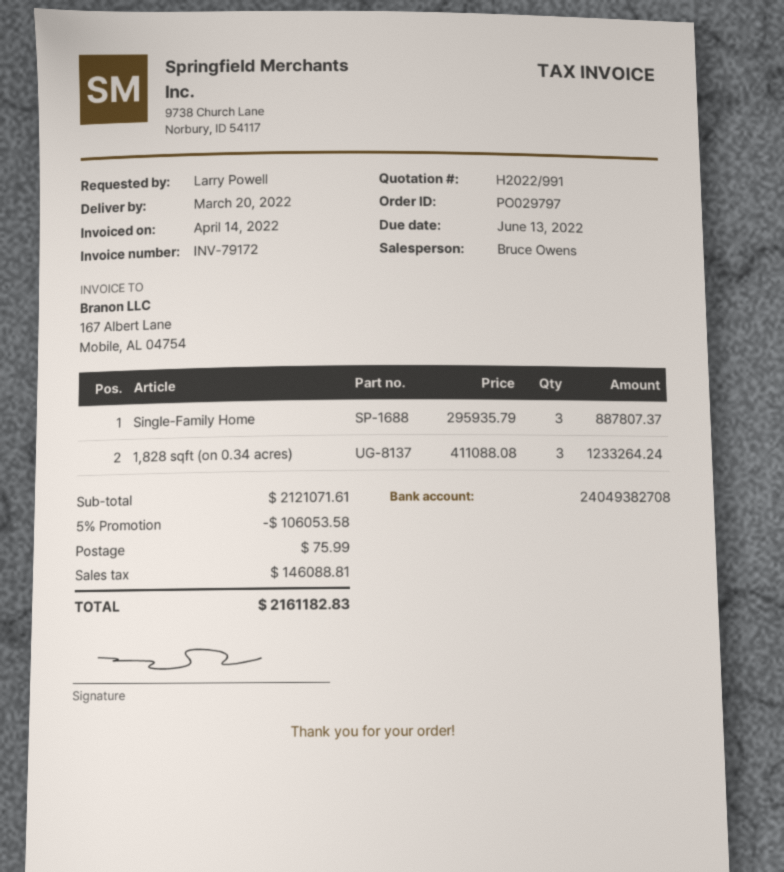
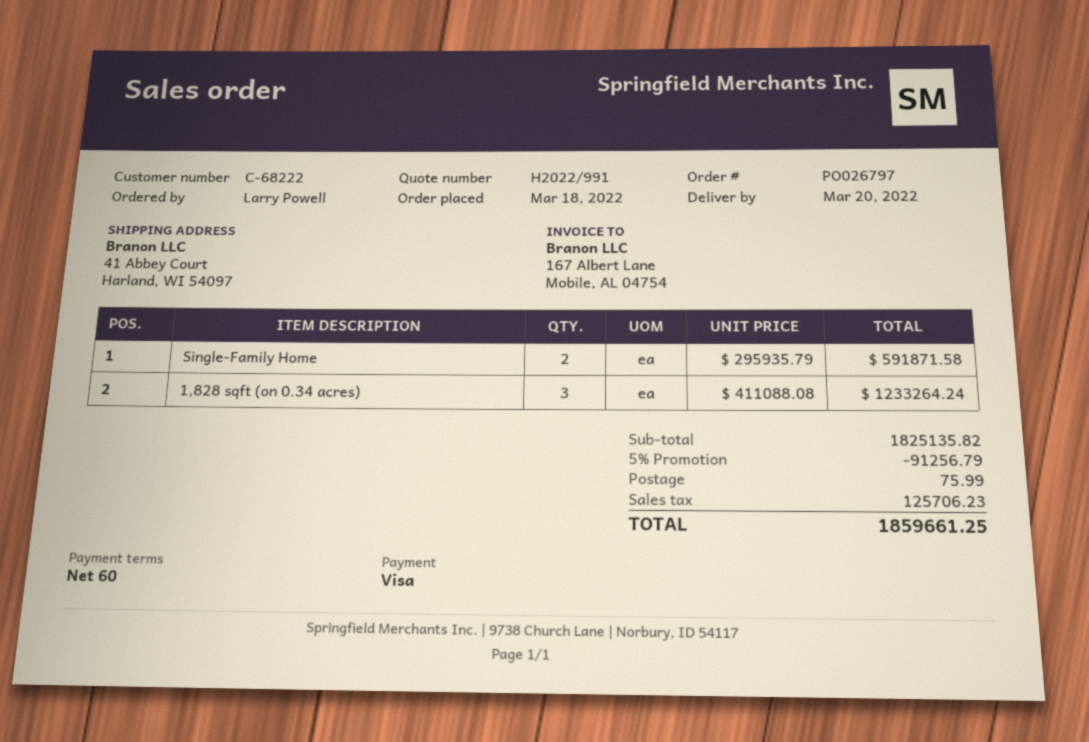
order number: PO029797 -> PO026797
Single-Family Home: 3 x 295935.79 = 887807.37 -> 2 x 295935.79 = 591871.58
subtotal: 2121071.61 -> 1825135.82
discount: 5% = 106053.58 -> 5% = 91256.79
tax: 146088.81 -> 125706.23
total: 2161182.83 -> 1859661.25

